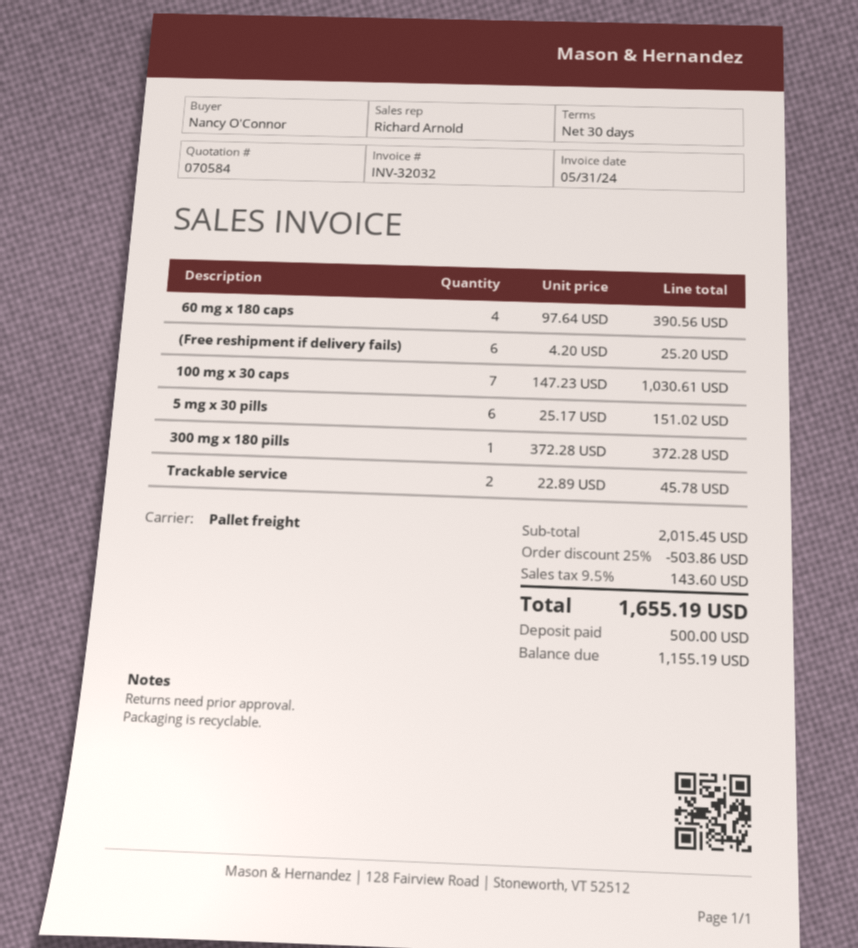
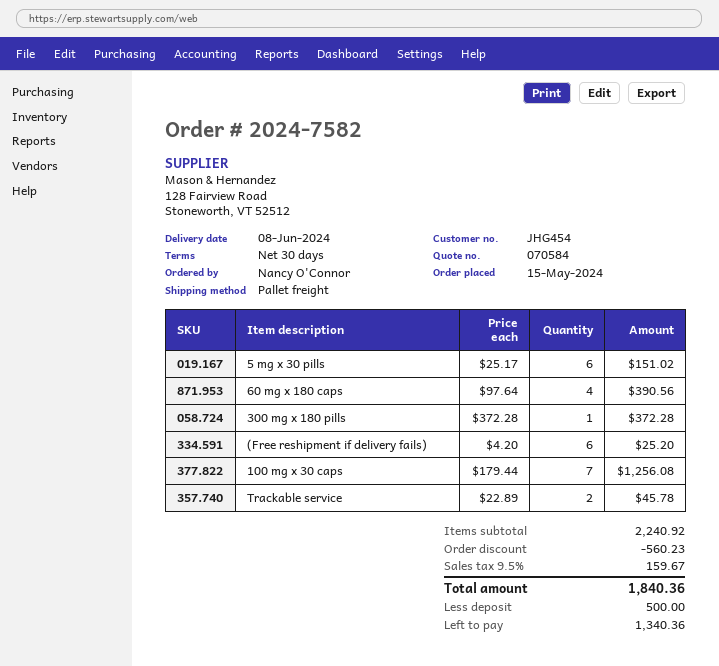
100 mg x 30 caps: 7 x 147.23 = 1030.61 -> 7 x 179.44 = 1256.08
subtotal: 2015.45 -> 2240.92
discount: 503.86 -> 560.23
tax: 9.5% = 143.60 -> 9.5% = 159.67
total: 1655.19 -> 1840.36
balance: 1155.19 -> 1340.36

